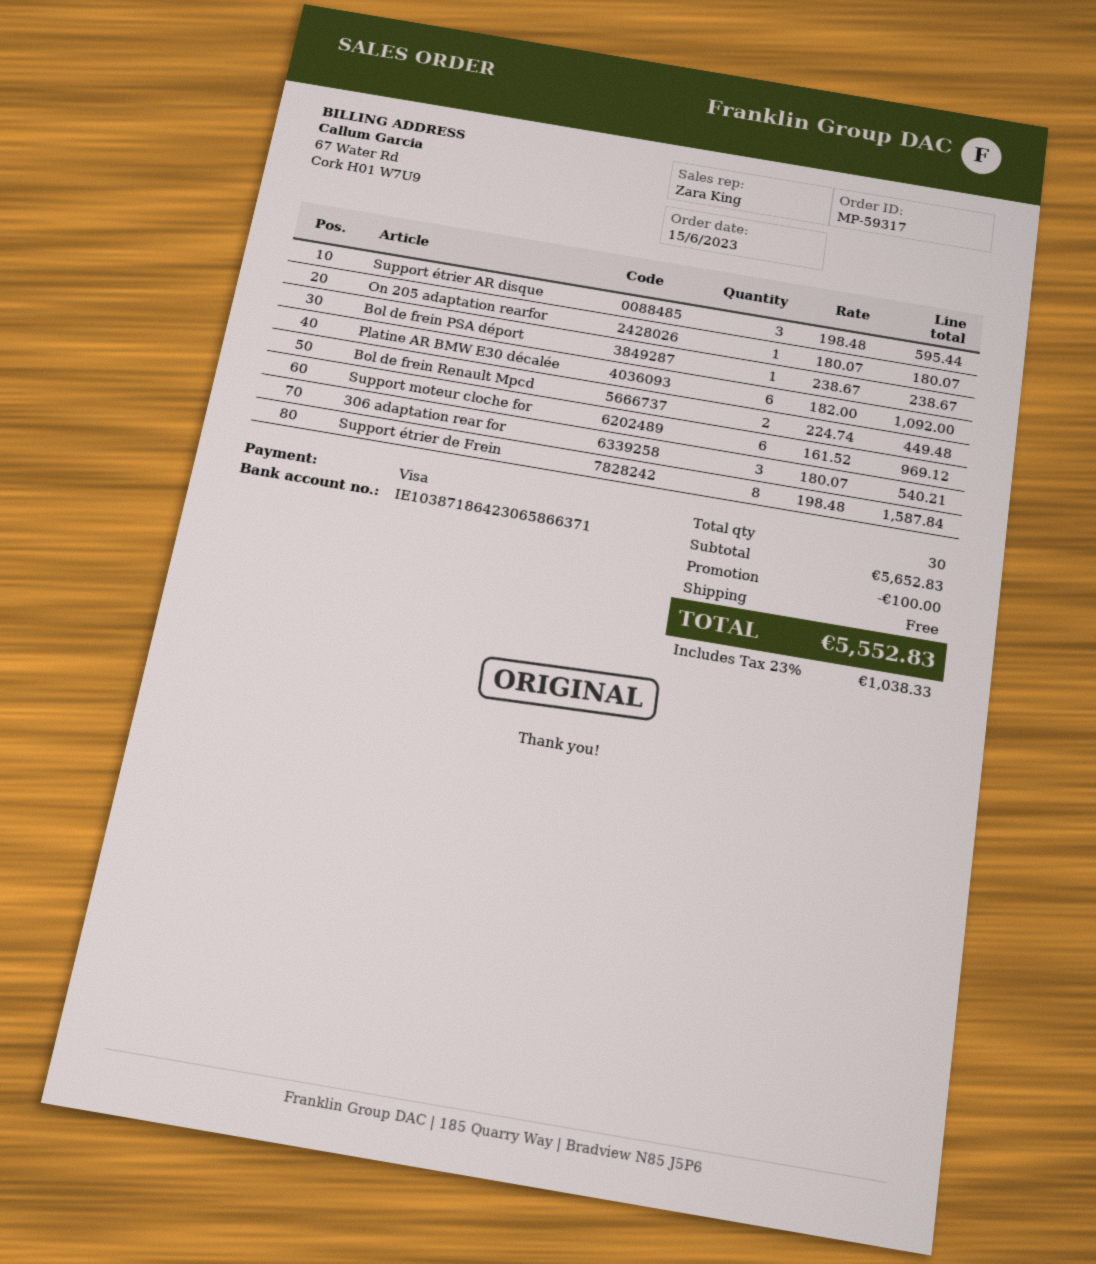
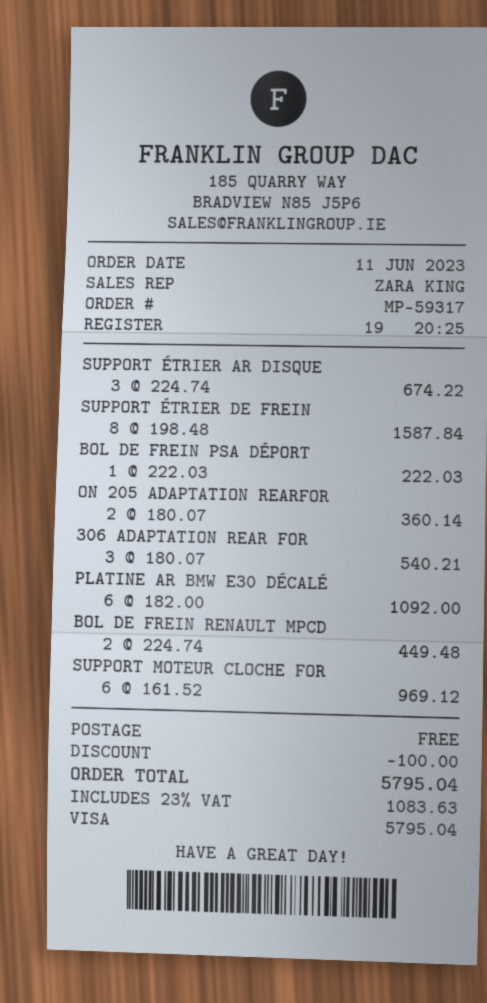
order date: 2023-06-15 -> 2023-06-11
Support étrier AR disque: 3 x 198.48 = 595.44 -> 3 x 224.74 = 674.22
On 205 adaptation rearfor: 1 x 180.07 = 180.07 -> 2 x 180.07 = 360.14
Bol de frein PSA déport: 1 x 238.67 = 238.67 -> 1 x 222.03 = 222.03
tax: 23% = 1038.33 -> 23% = 1083.63
total: 5552.83 -> 5795.04

